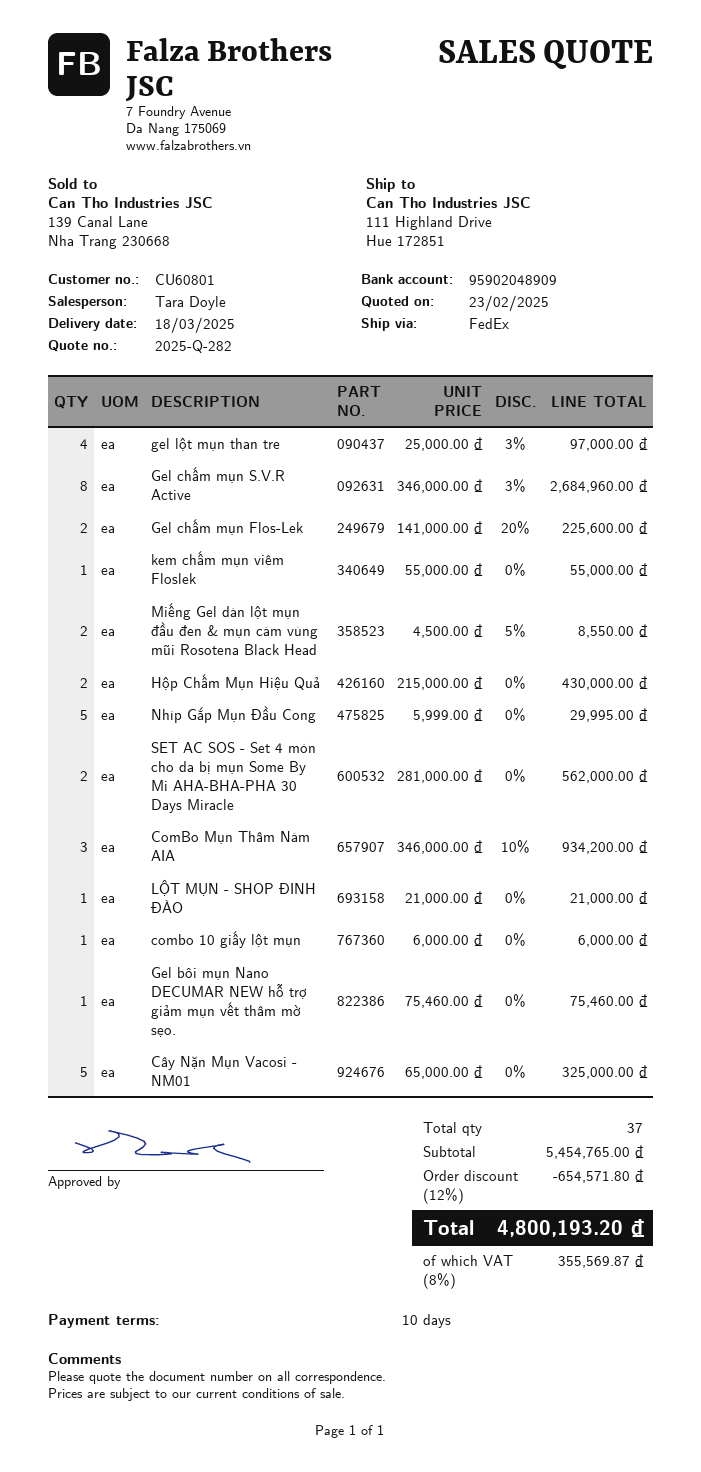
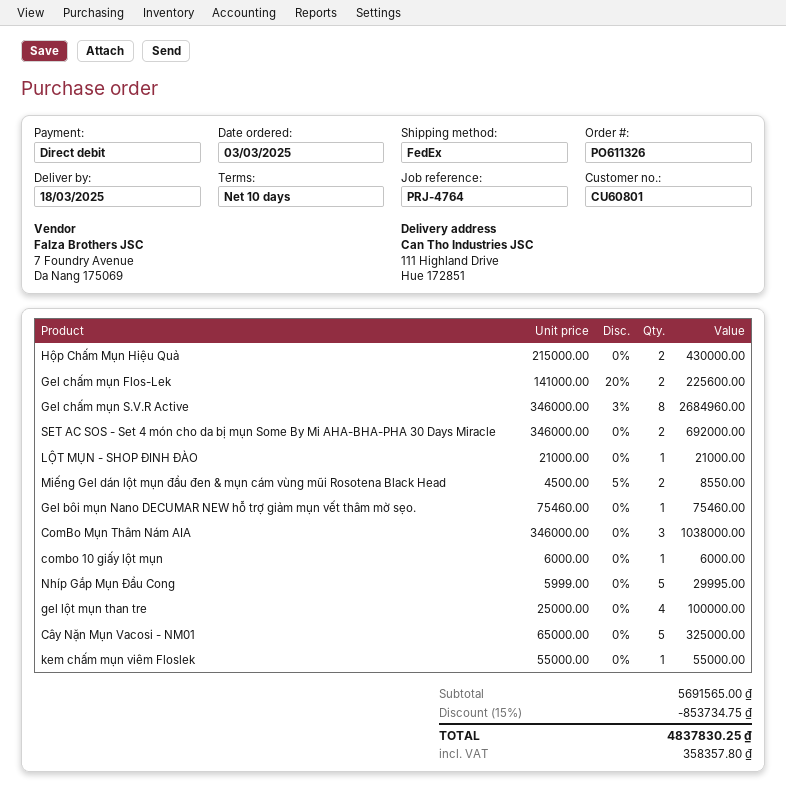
gel lột mụn than tre: 4 x 25000.00 - 3% = 97000.00 -> 4 x 25000.00 = 100000.00
SET AC SOS - Set 4 món cho da bị mụn Some By Mi AHA-BHA-PHA 30 Days Miracle: 2 x 281000.00 = 562000.00 -> 2 x 346000.00 = 692000.00
ComBo Mụn Thâm Nám AIA: 3 x 346000.00 - 10% = 934200.00 -> 3 x 346000.00 = 1038000.00
subtotal: 5454765.00 -> 5691565.00
discount: 12% = 654571.80 -> 15% = 853734.75
tax: 355569.87 -> 358357.80
total: 4800193.20 -> 4837830.25

